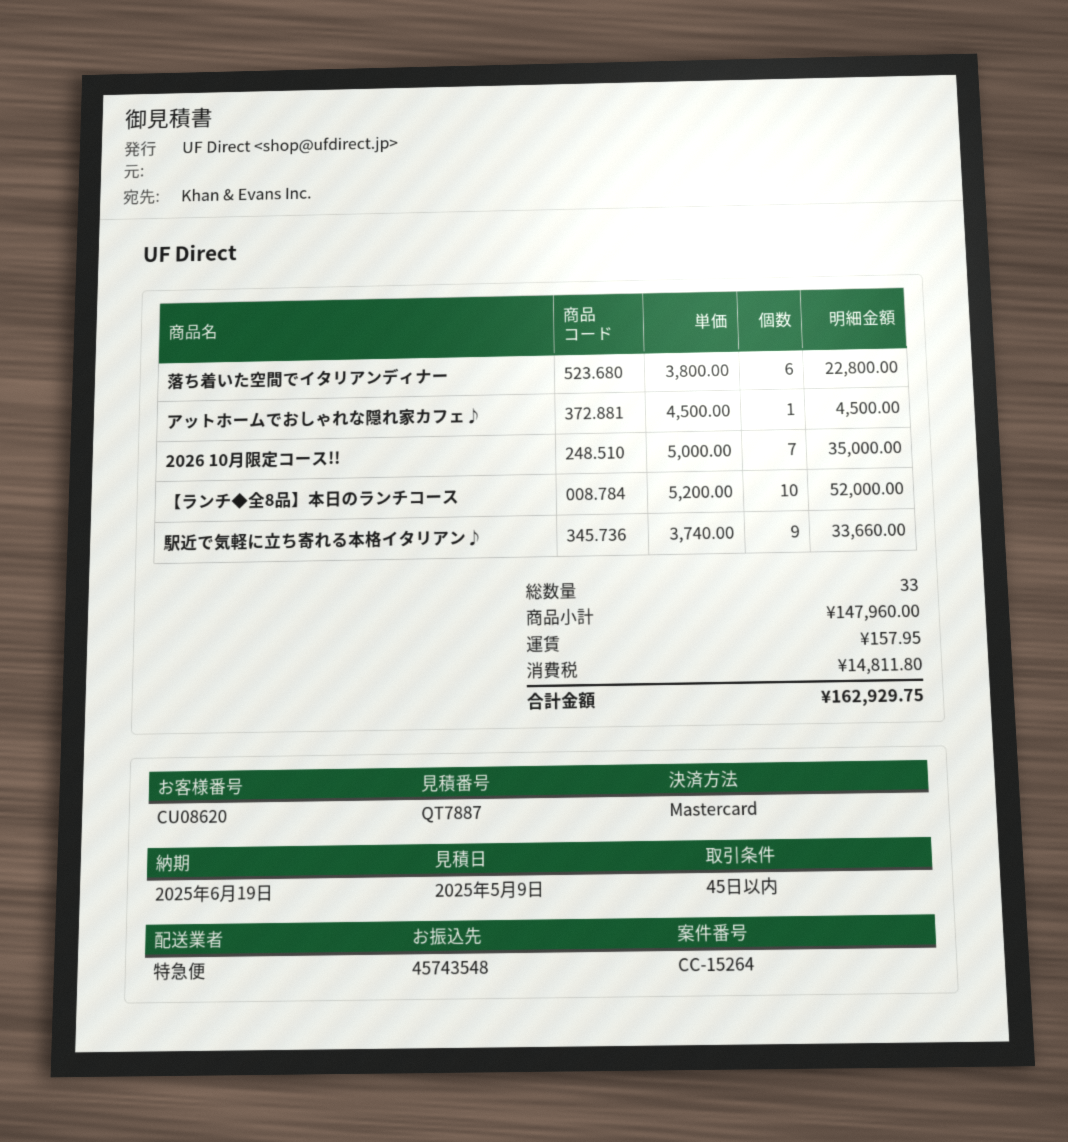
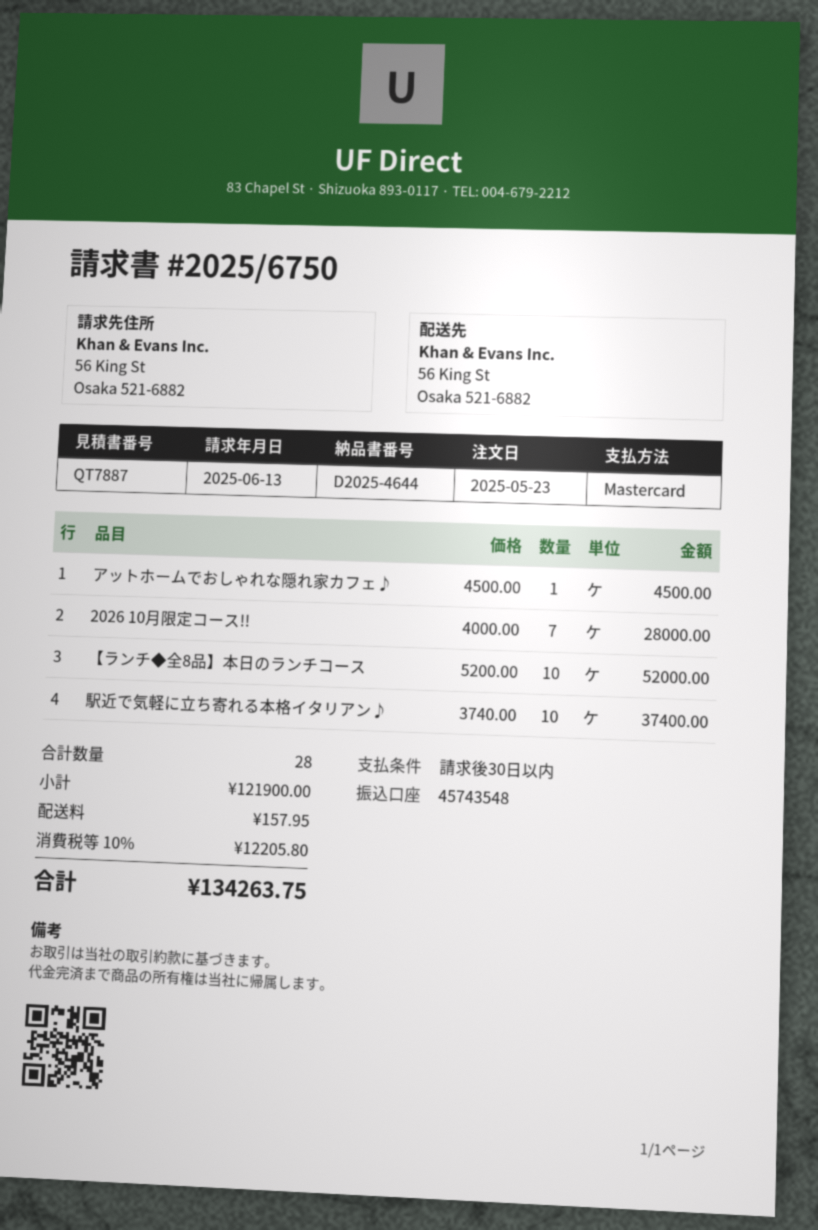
payment terms: 45 days -> 30 days
落ち着いた空間でイタリアンディナー: 6 x 3800.00 = 22800.00 -> none
2026 10月限定コース!!: 7 x 5000.00 = 35000.00 -> 7 x 4000.00 = 28000.00
駅近で気軽に立ち寄れる本格イタリアン♪: 9 x 3740.00 = 33660.00 -> 10 x 3740.00 = 37400.00
total quantity: 33 -> 28
subtotal: 147960.00 -> 121900.00
tax: 14811.80 -> 12205.80
total: 162929.75 -> 134263.75

